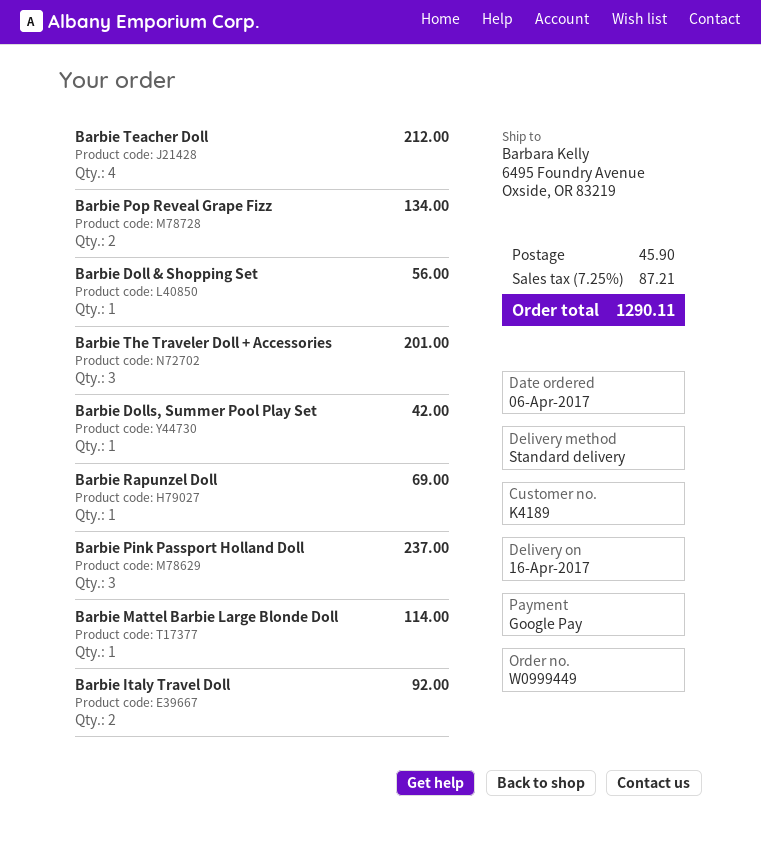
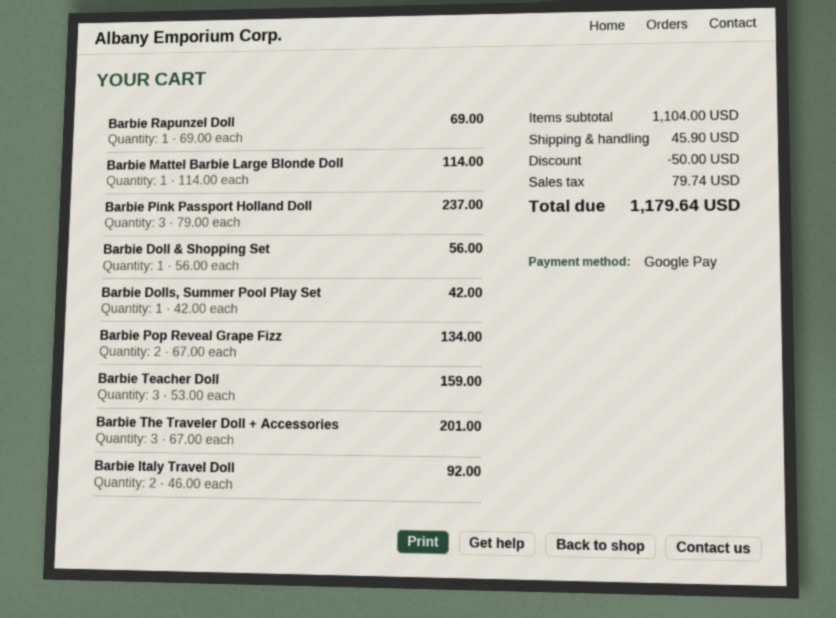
Barbie Teacher Doll: 4 for 212.00 -> 3 for 159.00
discount: none -> 50.00
tax: 87.21 -> 79.74
total: 1290.11 -> 1179.64

